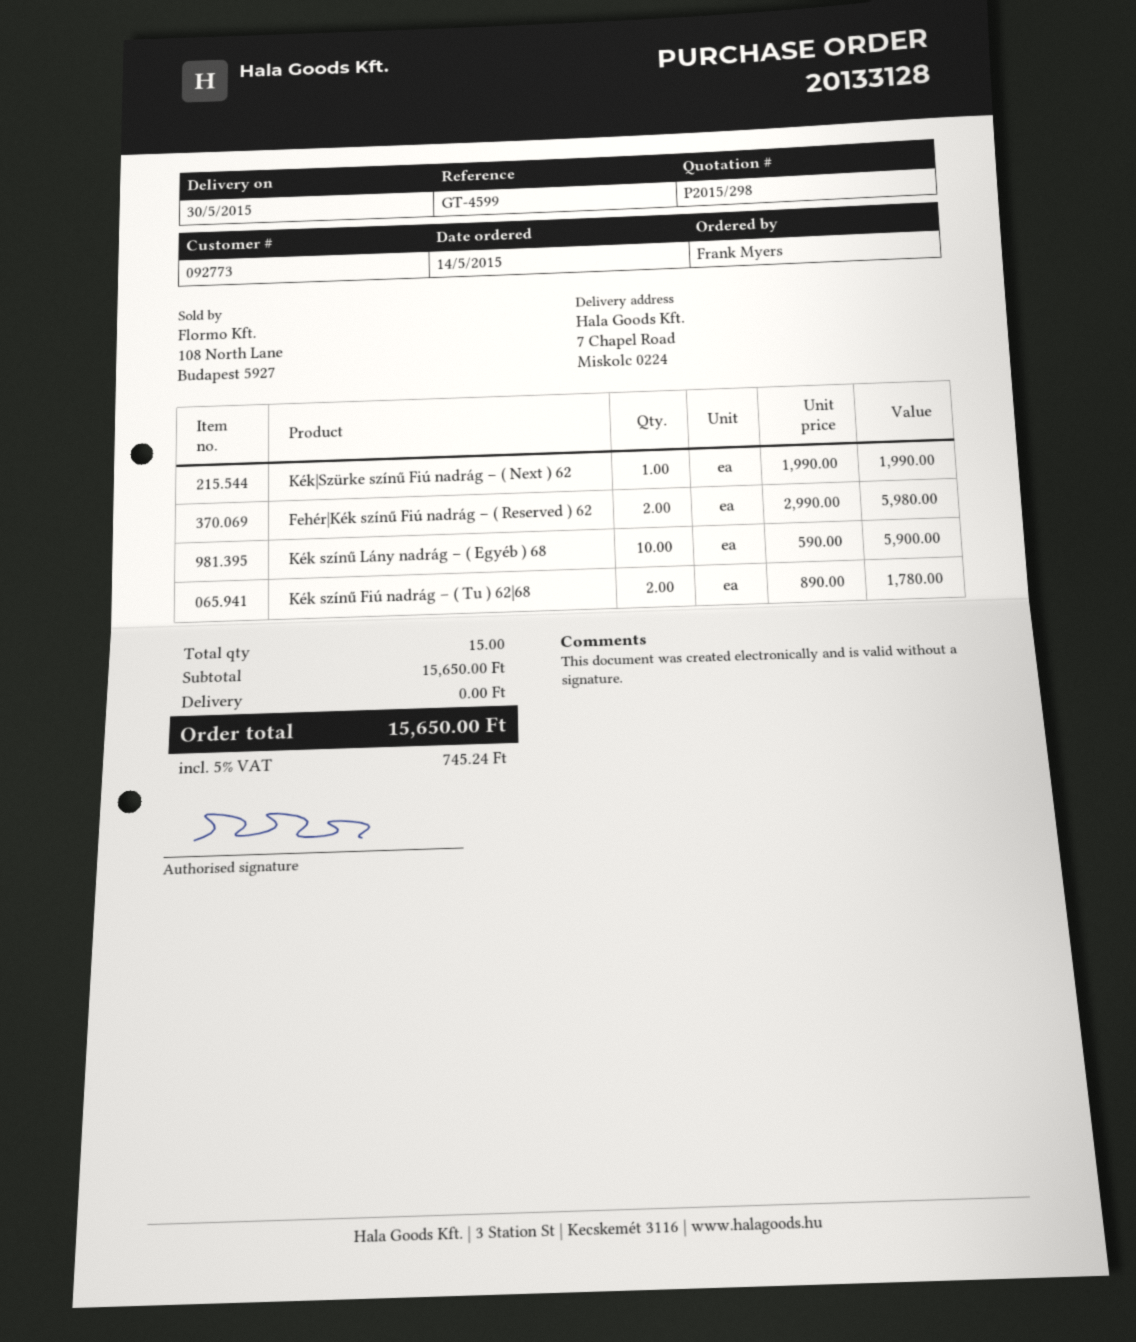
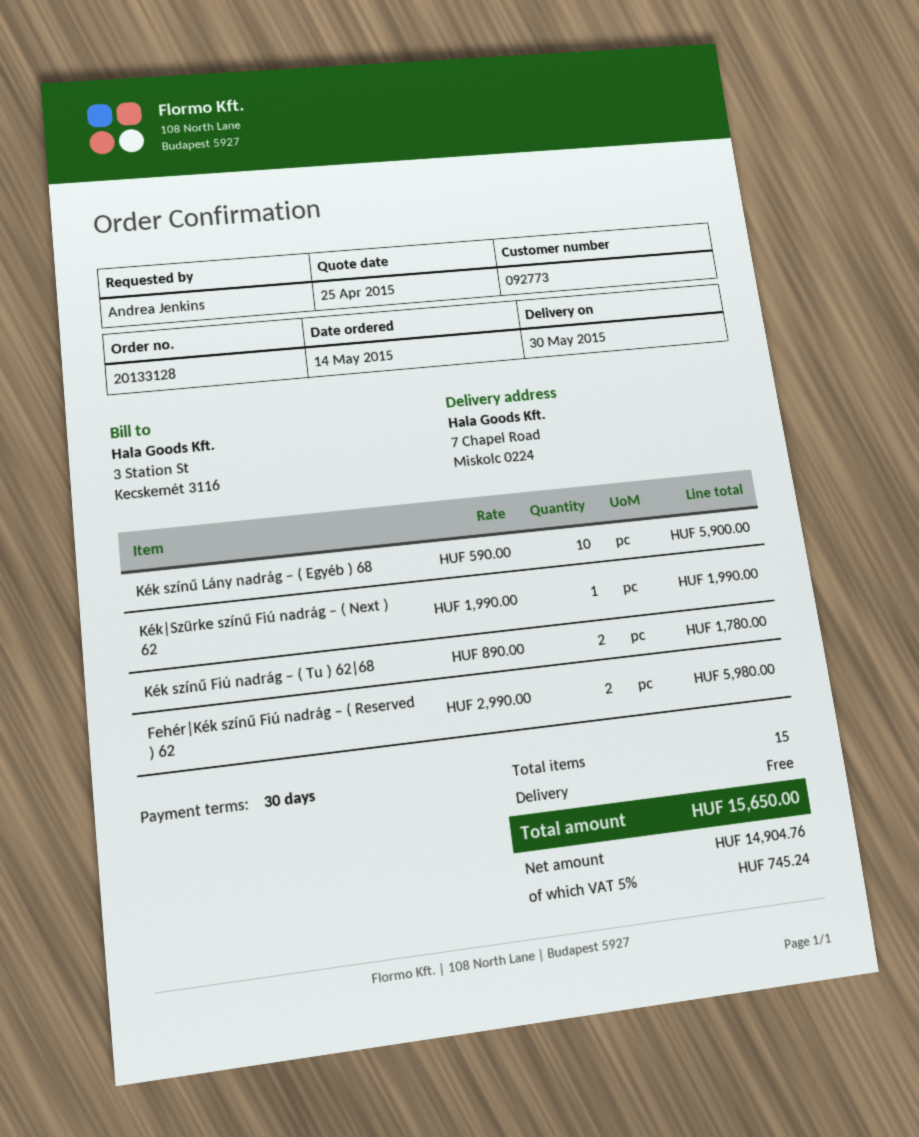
ordered by: Frank Myers -> Andrea Jenkins

